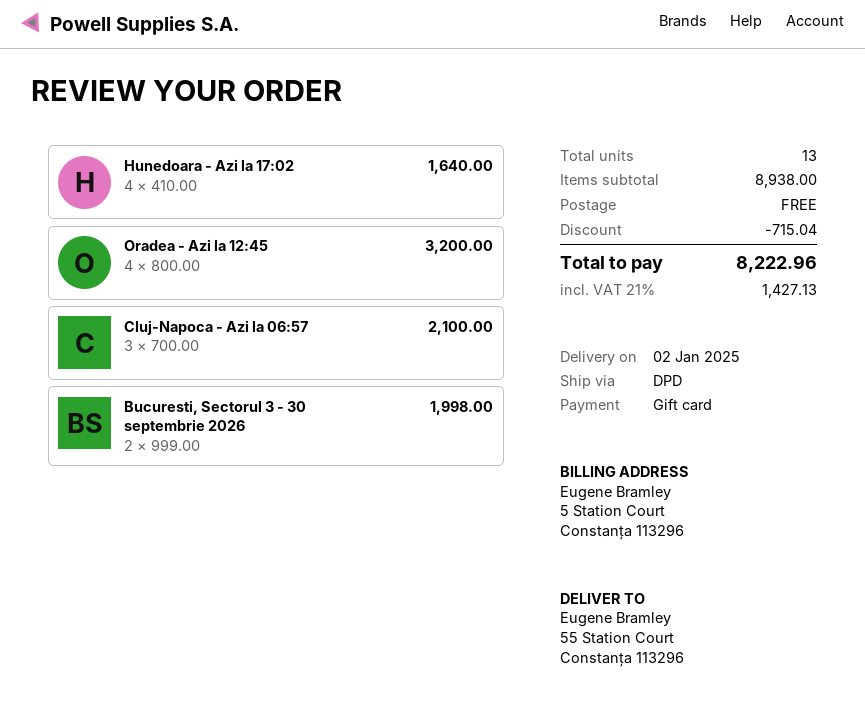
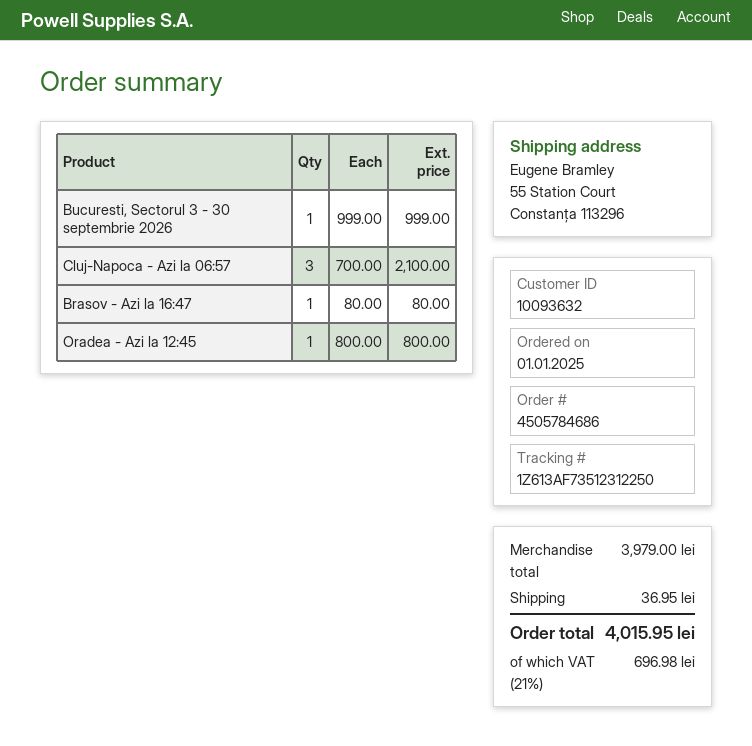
Hunedoara - Azi la 17:02: 4 x 410.00 = 1640.00 -> none
Oradea - Azi la 12:45: 4 x 800.00 = 3200.00 -> 1 x 800.00 = 800.00
Bucuresti, Sectorul 3 - 30 septembrie 2026: 2 x 999.00 = 1998.00 -> 1 x 999.00 = 999.00
Brasov - Azi la 16:47: none -> 1 x 80.00 = 80.00
subtotal: 8938.00 -> 3979.00
discount: 715.04 -> none
shipping: 0.00 -> 36.95
tax: 21% = 1427.13 -> 21% = 696.98
total: 8222.96 -> 4015.95

